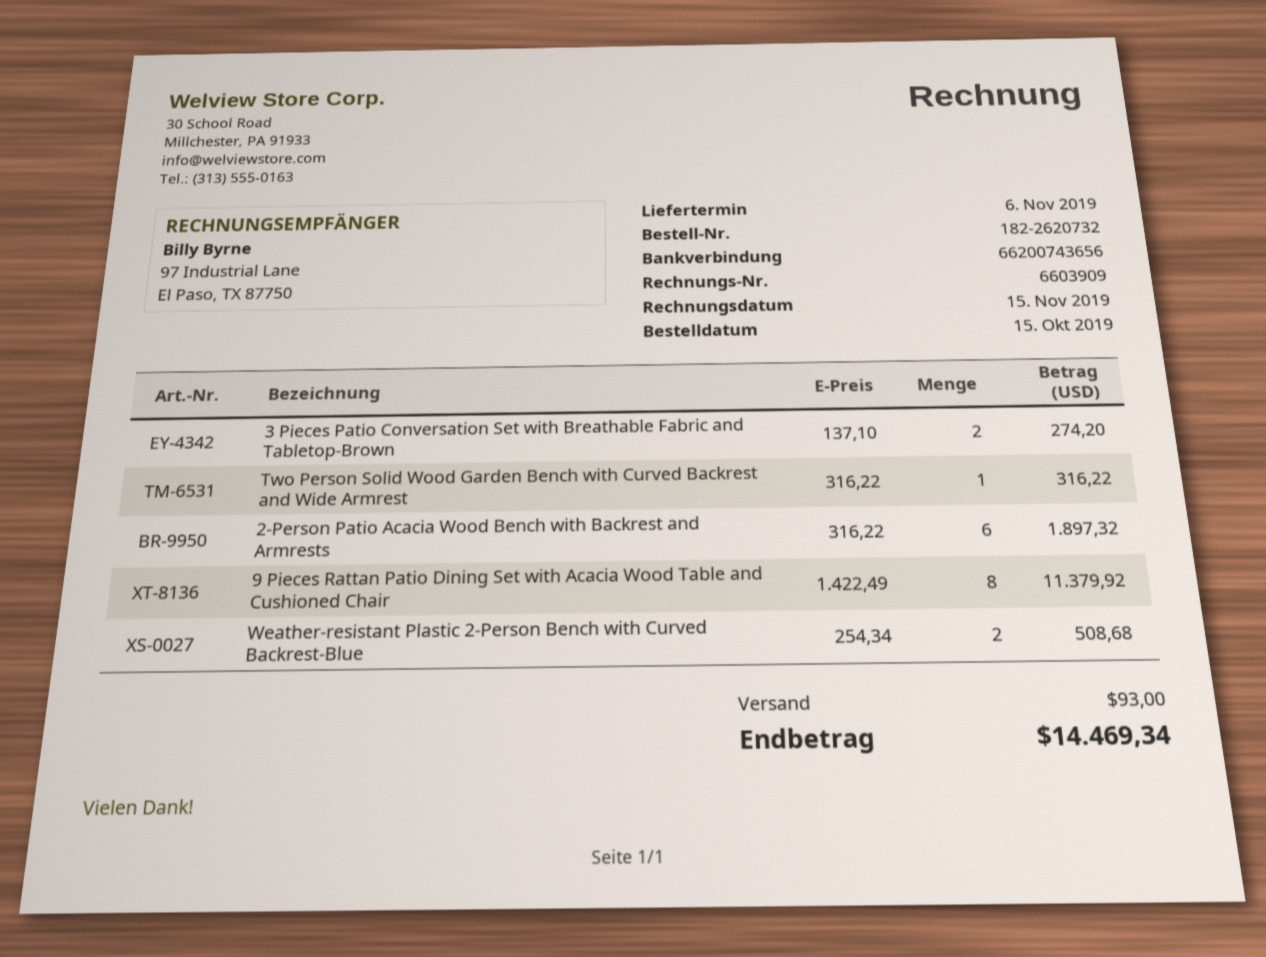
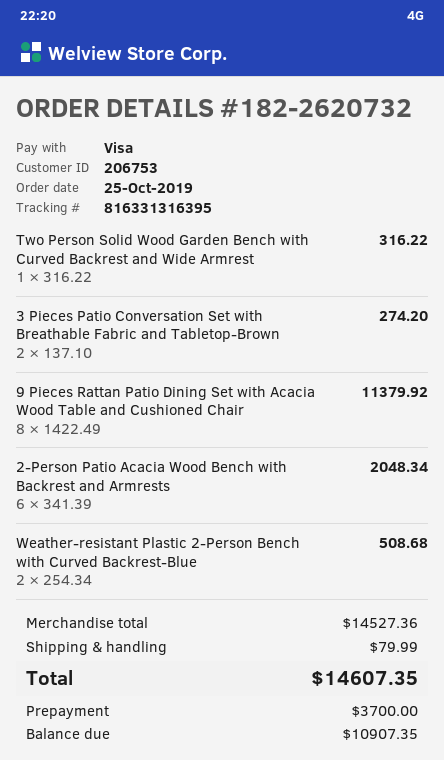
order date: 2019-10-15 -> 2019-10-25
2-Person Patio Acacia Wood Bench with Backrest and Armrests: 6 x 316.22 = 1897.32 -> 6 x 341.39 = 2048.34
shipping: 93.00 -> 79.99
total: 14469.34 -> 14607.35

